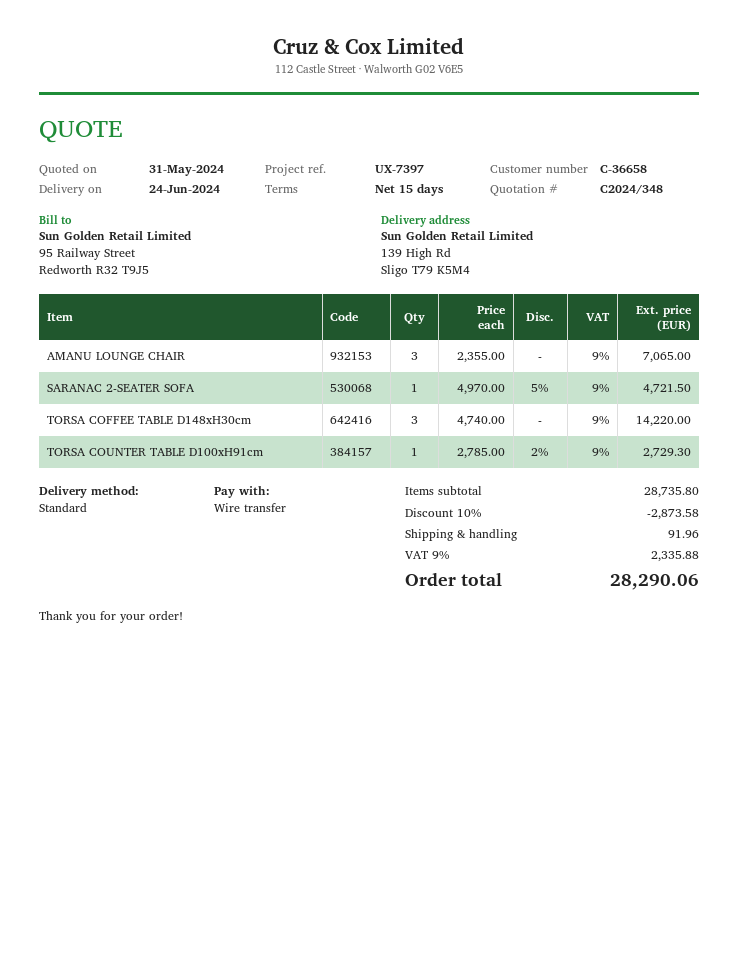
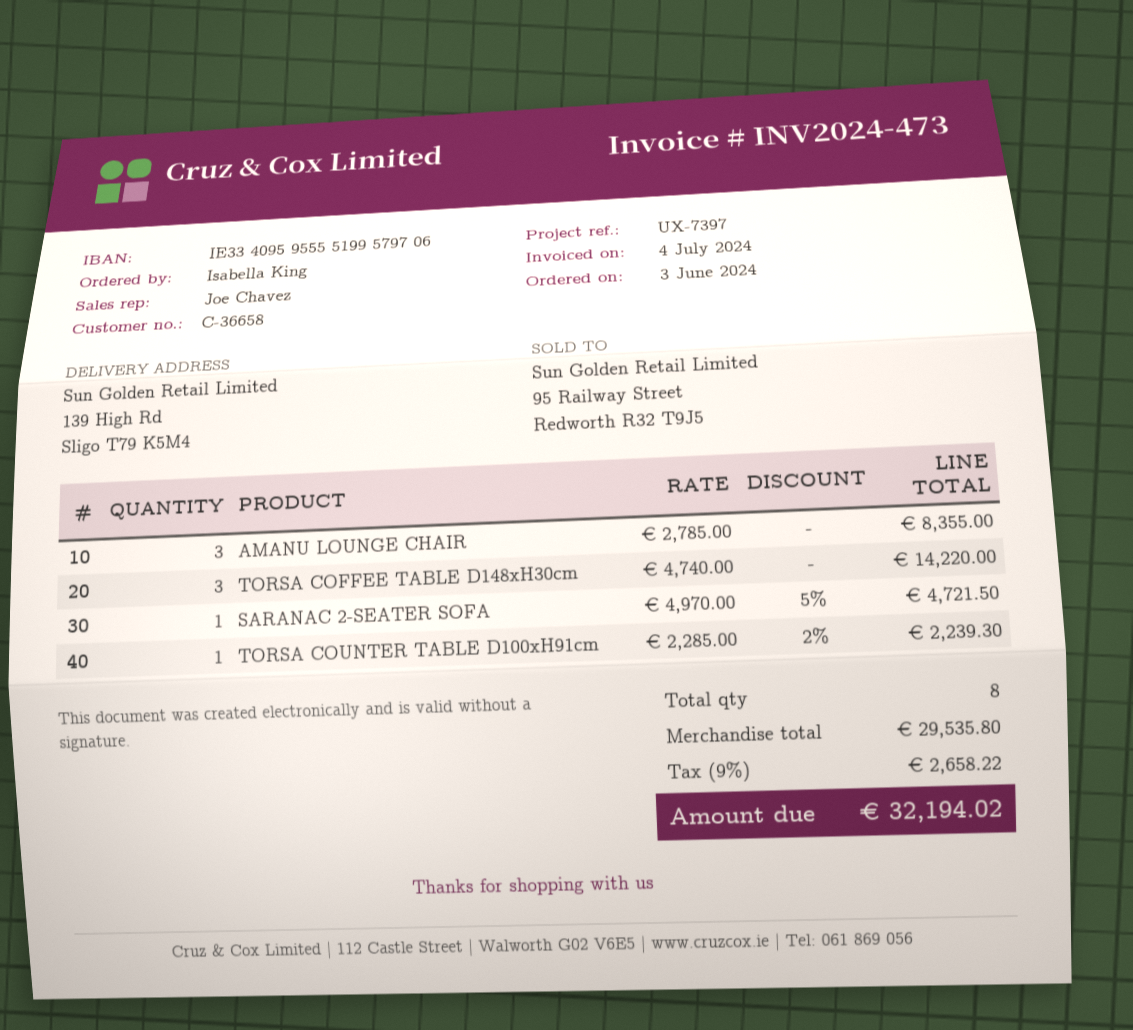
AMANU LOUNGE CHAIR: 3 x 2355.00 = 7065.00 -> 3 x 2785.00 = 8355.00
TORSA COUNTER TABLE D100xH91cm: 1 x 2785.00 - 2% = 2729.30 -> 1 x 2285.00 - 2% = 2239.30
subtotal: 28735.80 -> 29535.80
discount: 10% = 2873.58 -> none
shipping: 91.96 -> none
tax: 9% = 2335.88 -> 9% = 2658.22
total: 28290.06 -> 32194.02

